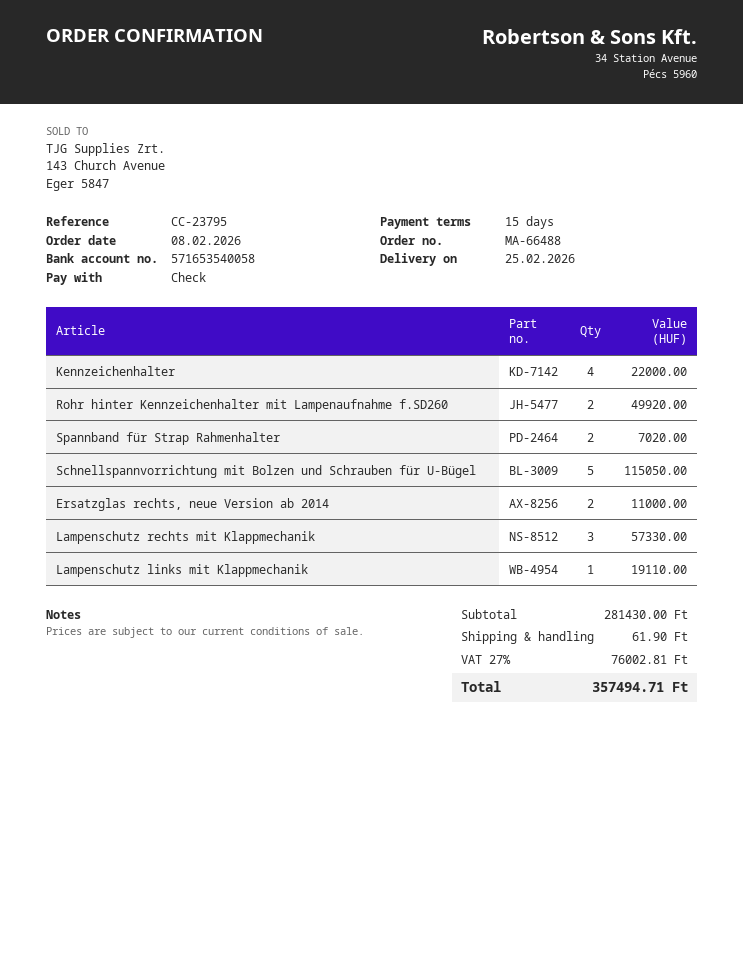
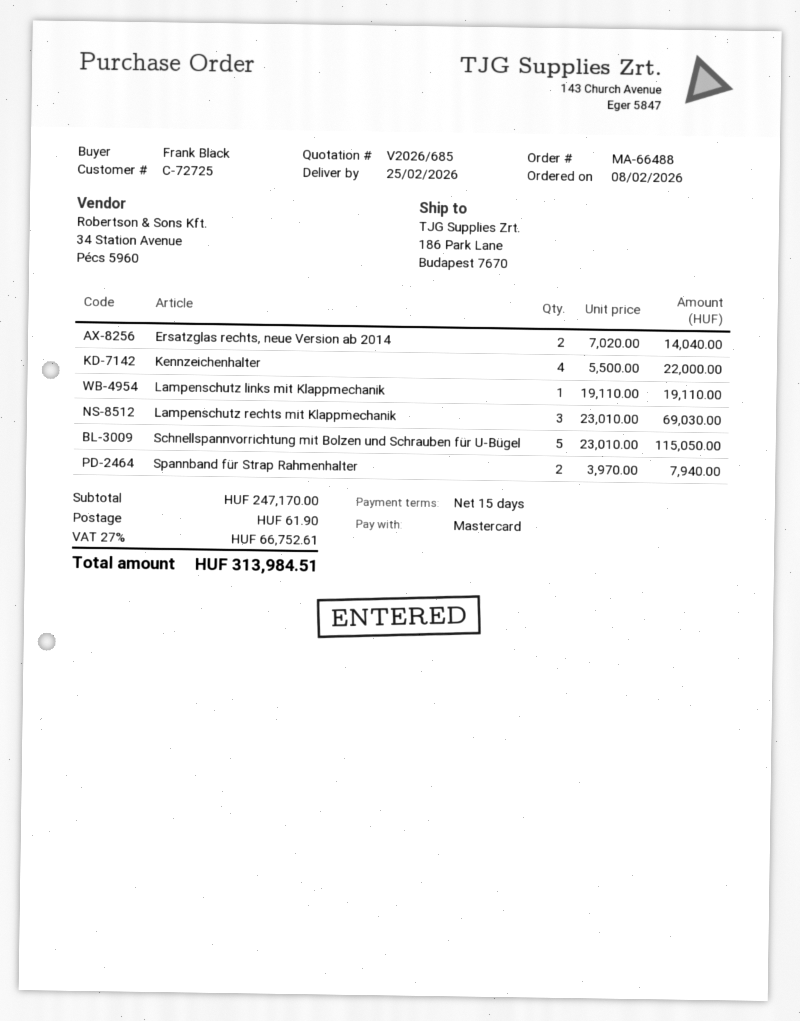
payment method: cheque -> Mastercard
Rohr hinter Kennzeichenhalter mit Lampenaufnahme f.SD260: 2 for 49920.00 -> none
Spannband für Strap Rahmenhalter: 2 for 7020.00 -> 2 for 7940.00
Ersatzglas rechts, neue Version ab 2014: 2 for 11000.00 -> 2 for 14040.00
Lampenschutz rechts mit Klappmechanik: 3 for 57330.00 -> 3 for 69030.00
subtotal: 281430.00 -> 247170.00
tax: 27% = 76002.81 -> 27% = 66752.61
total: 357494.71 -> 313984.51

